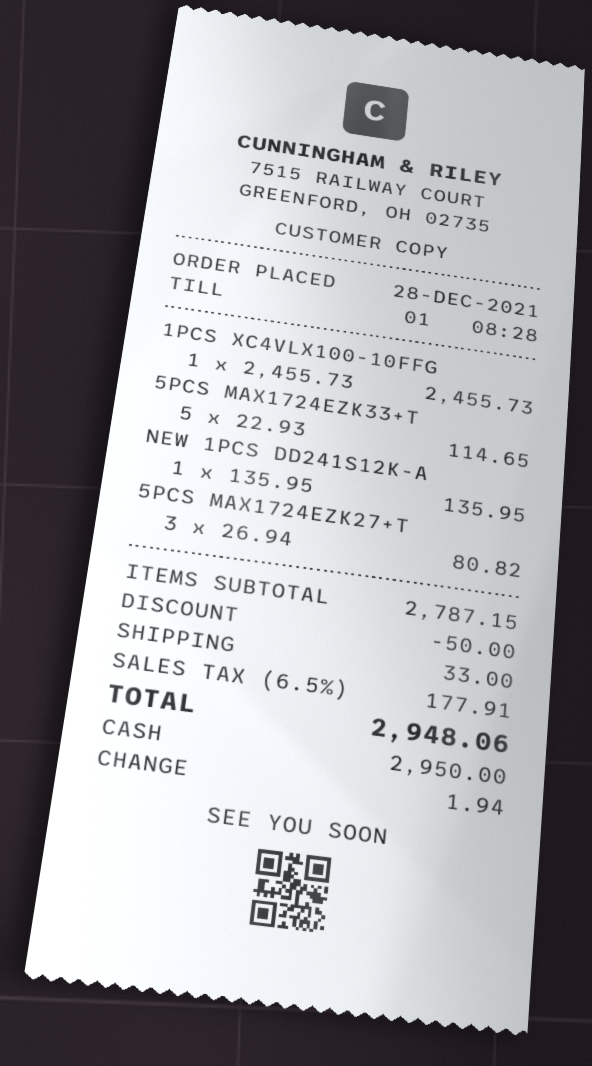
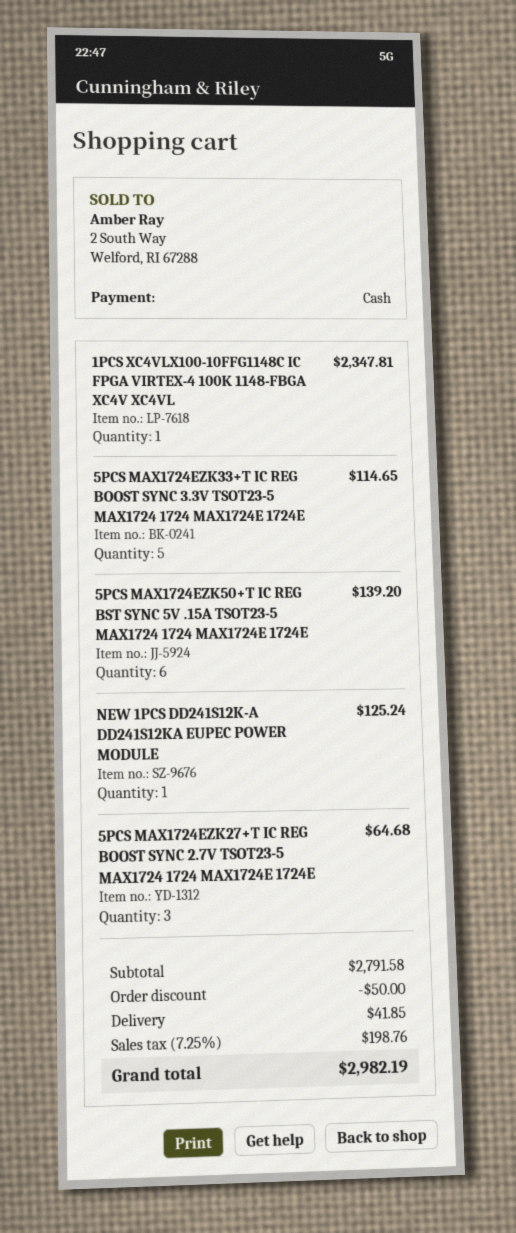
1PCS XC4VLX100-10FFG: 1 for 2455.73 -> 1 for 2347.81
NEW 1PCS DD241S12K-A: 1 for 135.95 -> 1 for 125.24
5PCS MAX1724EZK27+T: 3 for 80.82 -> 3 for 64.68
5PCS MAX1724EZK50+T IC REG BST SYNC 5V .15A TSOT23-5 MAX1724 1724 MAX1724E 1724E: none -> 6 for 139.20
subtotal: 2787.15 -> 2791.58
shipping: 33.00 -> 41.85
tax: 6.5% = 177.91 -> 7.25% = 198.76
total: 2948.06 -> 2982.19

